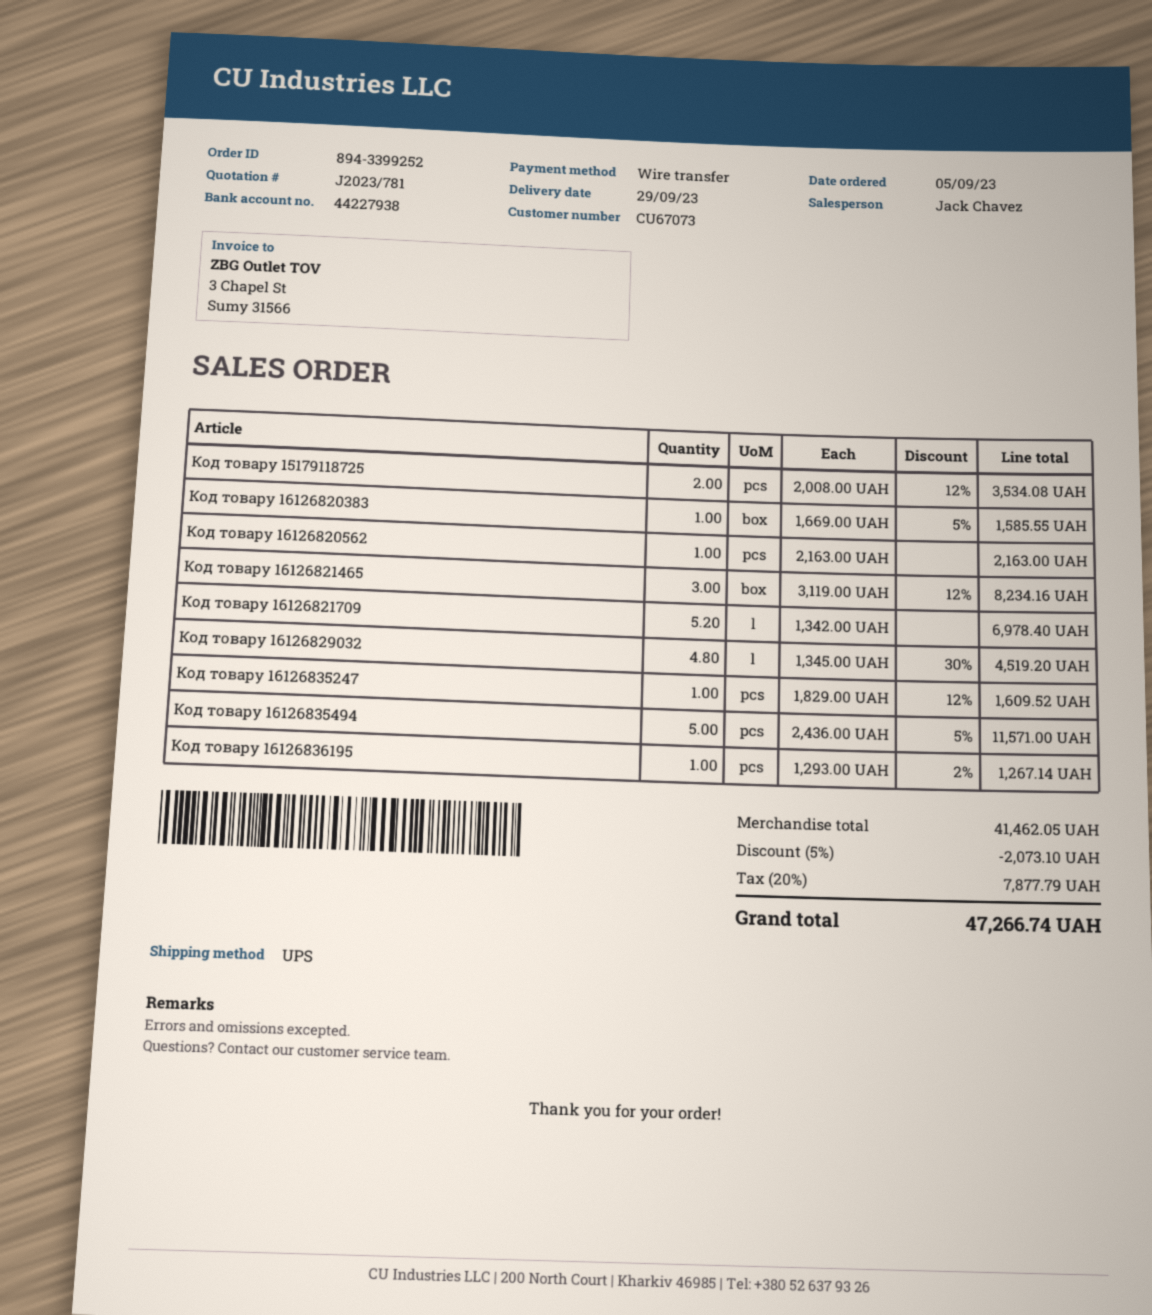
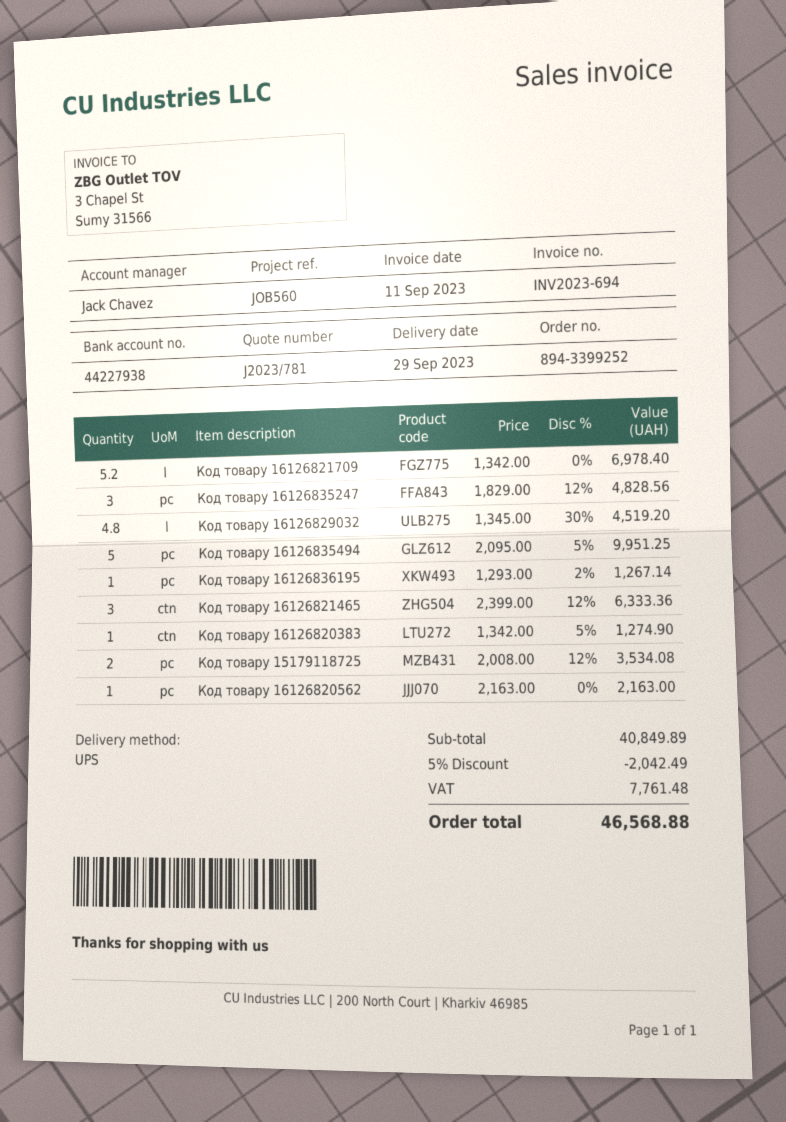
Код товару 16126820383: 1 x 1669.00 - 5% = 1585.55 -> 1 x 1342.00 - 5% = 1274.90
Код товару 16126821465: 3 x 3119.00 - 12% = 8234.16 -> 3 x 2399.00 - 12% = 6333.36
Код товару 16126835247: 1 x 1829.00 - 12% = 1609.52 -> 3 x 1829.00 - 12% = 4828.56
Код товару 16126835494: 5 x 2436.00 - 5% = 11571.00 -> 5 x 2095.00 - 5% = 9951.25
subtotal: 41462.05 -> 40849.89
discount: 5% = 2073.10 -> 5% = 2042.49
tax: 7877.79 -> 7761.48
total: 47266.74 -> 46568.88

